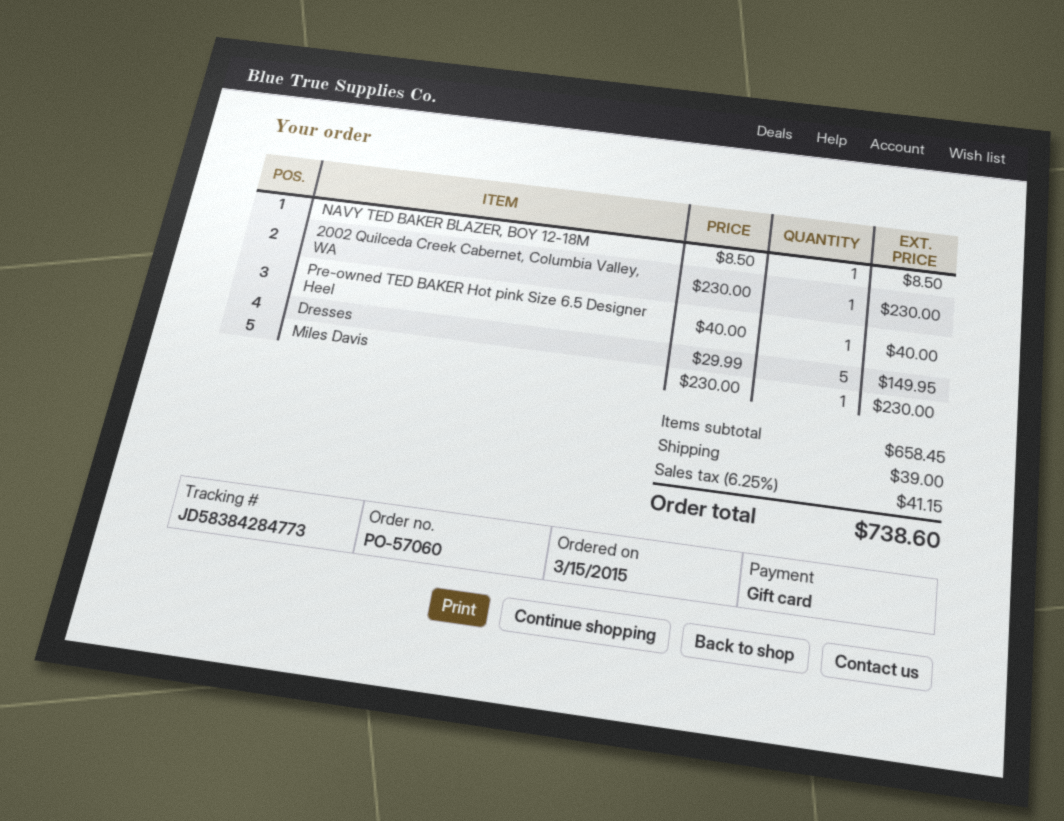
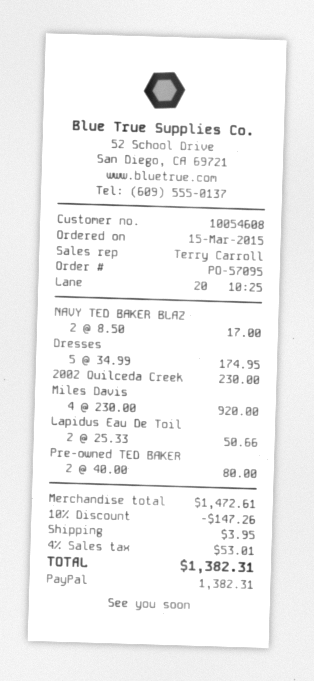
order number: PO-57060 -> PO-57095
payment method: gift card -> PayPal
NAVY TED BAKER BLAZER, BOY 12-18M: 1 x 8.50 = 8.50 -> 2 x 8.50 = 17.00
Pre-owned TED BAKER Hot pink Size 6.5 Designer Heel: 1 x 40.00 = 40.00 -> 2 x 40.00 = 80.00
Dresses: 5 x 29.99 = 149.95 -> 5 x 34.99 = 174.95
Miles Davis: 1 x 230.00 = 230.00 -> 4 x 230.00 = 920.00
Lapidus Eau De Toil: none -> 2 x 25.33 = 50.66
subtotal: 658.45 -> 1472.61
discount: none -> 10% = 147.26
shipping: 39.00 -> 3.95
tax: 6.25% = 41.15 -> 4% = 53.01
total: 738.60 -> 1382.31

